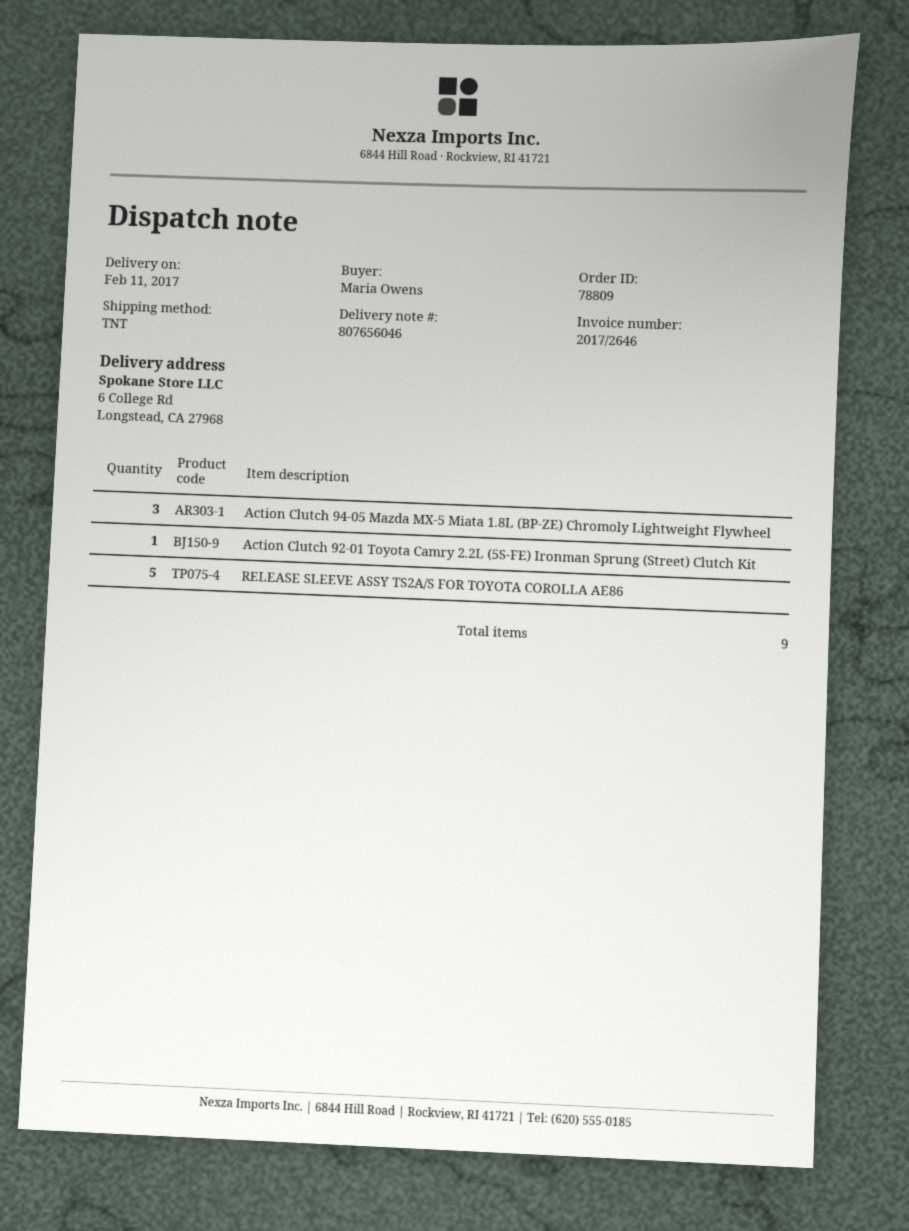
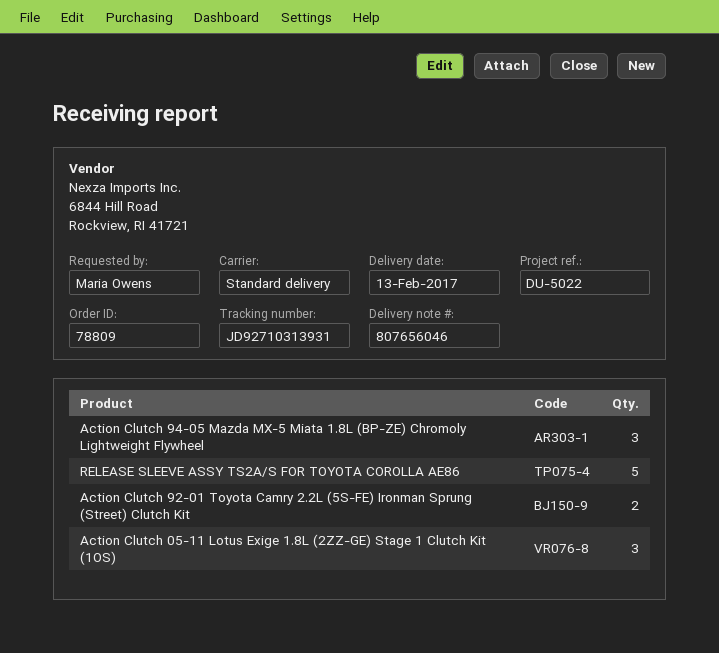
delivery date: 2017-02-11 -> 2017-02-13
shipping method: TNT -> standard
Action Clutch 92-01 Toyota Camry 2.2L (5S-FE) Ironman Sprung (Street) Clutch Kit: 1 -> 2
Action Clutch 05-11 Lotus Exige 1.8L (2ZZ-GE) Stage 1 Clutch Kit (1OS): none -> 3

